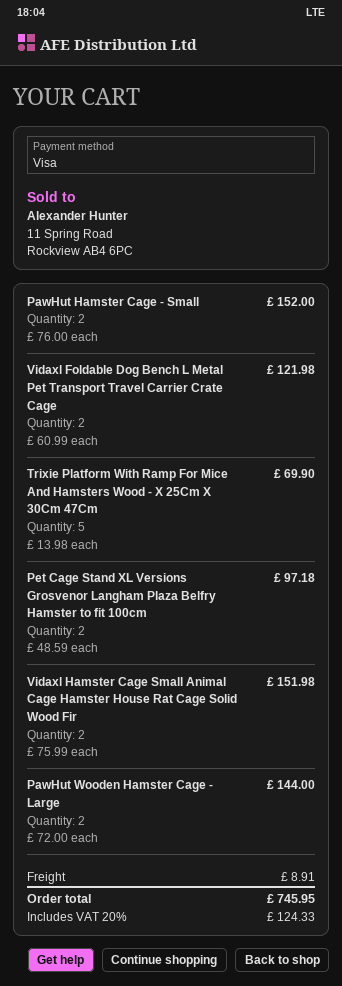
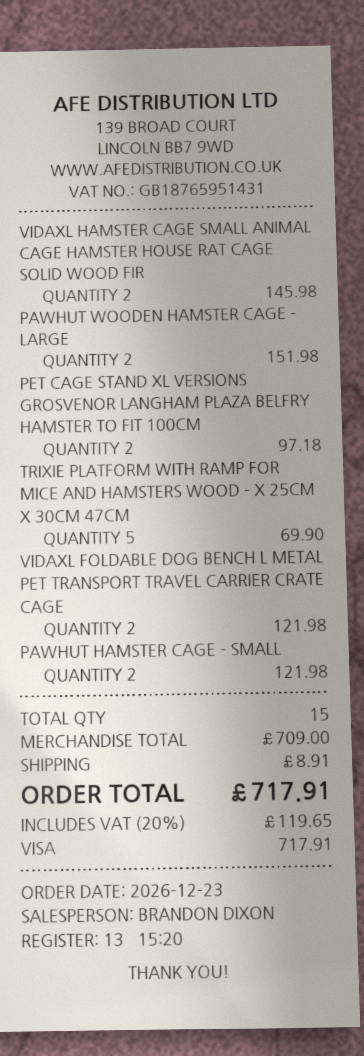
PawHut Hamster Cage - Small: 2 for 152.00 -> 2 for 121.98
Vidaxl Hamster Cage Small Animal Cage Hamster House Rat Cage Solid Wood Fir: 2 for 151.98 -> 2 for 145.98
PawHut Wooden Hamster Cage - Large: 2 for 144.00 -> 2 for 151.98
tax: 20% = 124.33 -> 20% = 119.65
total: 745.95 -> 717.91

